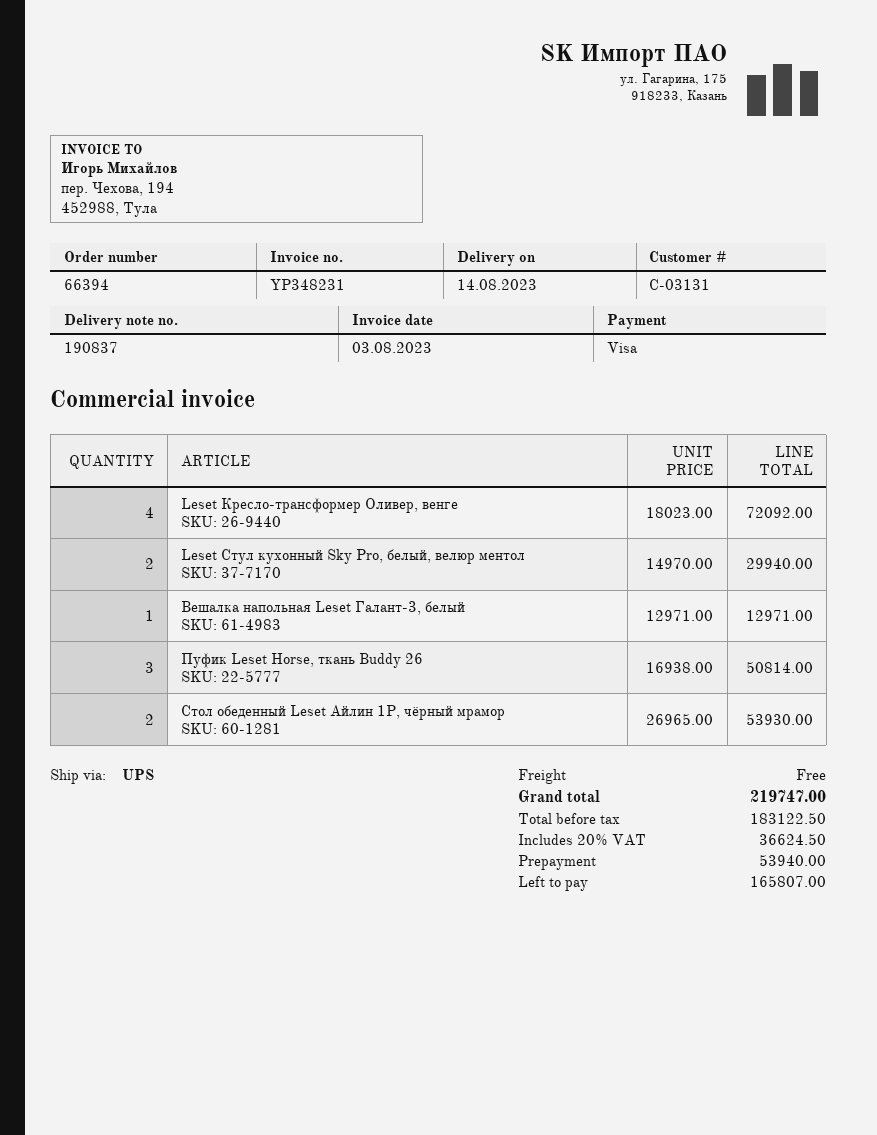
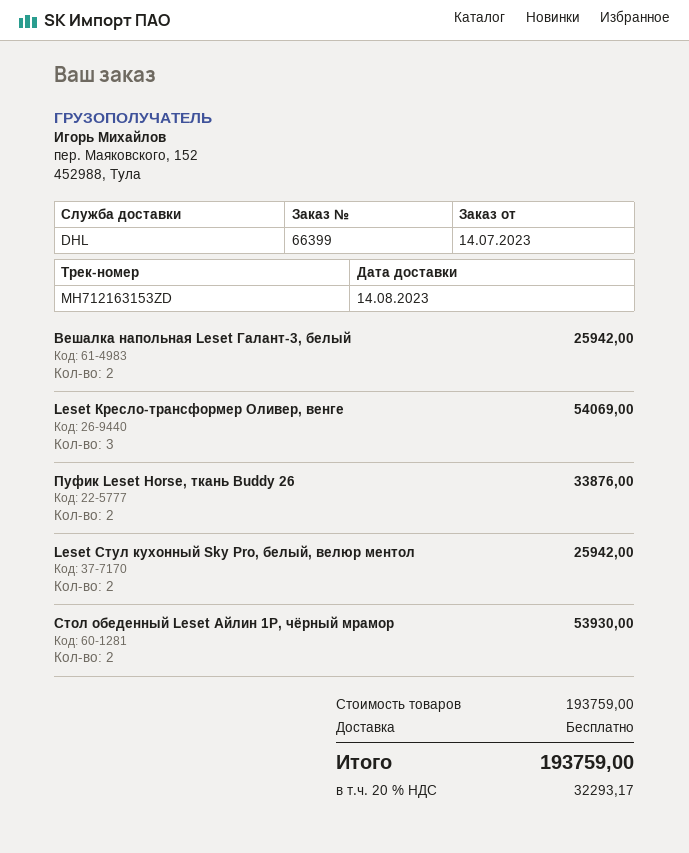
order number: 66394 -> 66399
shipping method: UPS -> DHL
Leset Кресло-трансформер Оливер, венге: 4 for 72092.00 -> 3 for 54069.00
Leset Стул кухонный Sky Pro, белый, велюр ментол: 2 for 29940.00 -> 2 for 25942.00
Вешалка напольная Leset Галант-3, белый: 1 for 12971.00 -> 2 for 25942.00
Пуфик Leset Horse, ткань Buddy 26: 3 for 50814.00 -> 2 for 33876.00
tax: 20% = 36624.50 -> 20% = 32293.17
total: 219747.00 -> 193759.00

